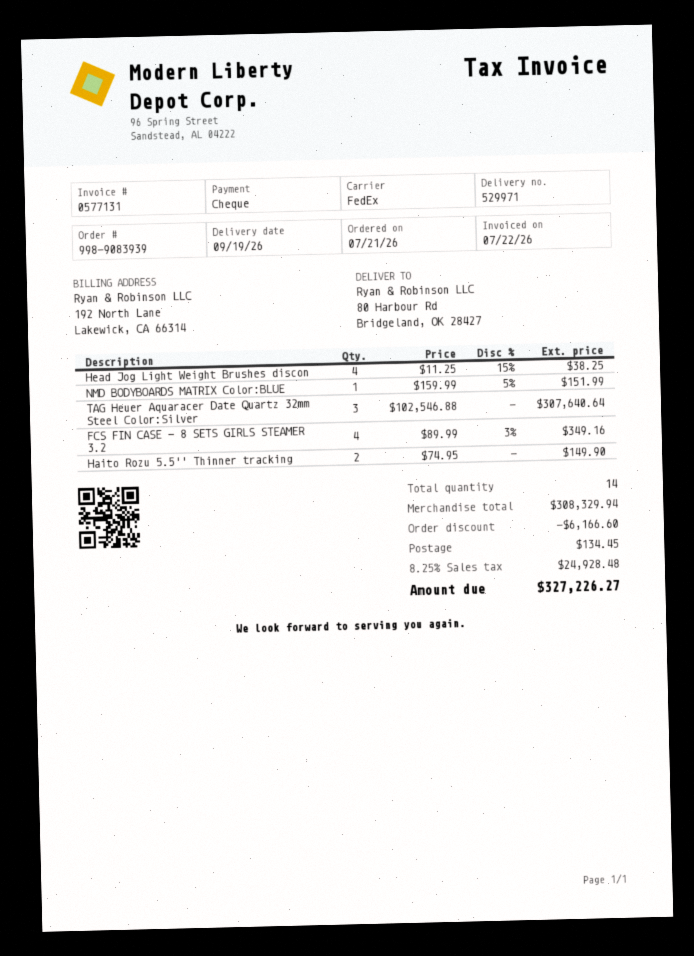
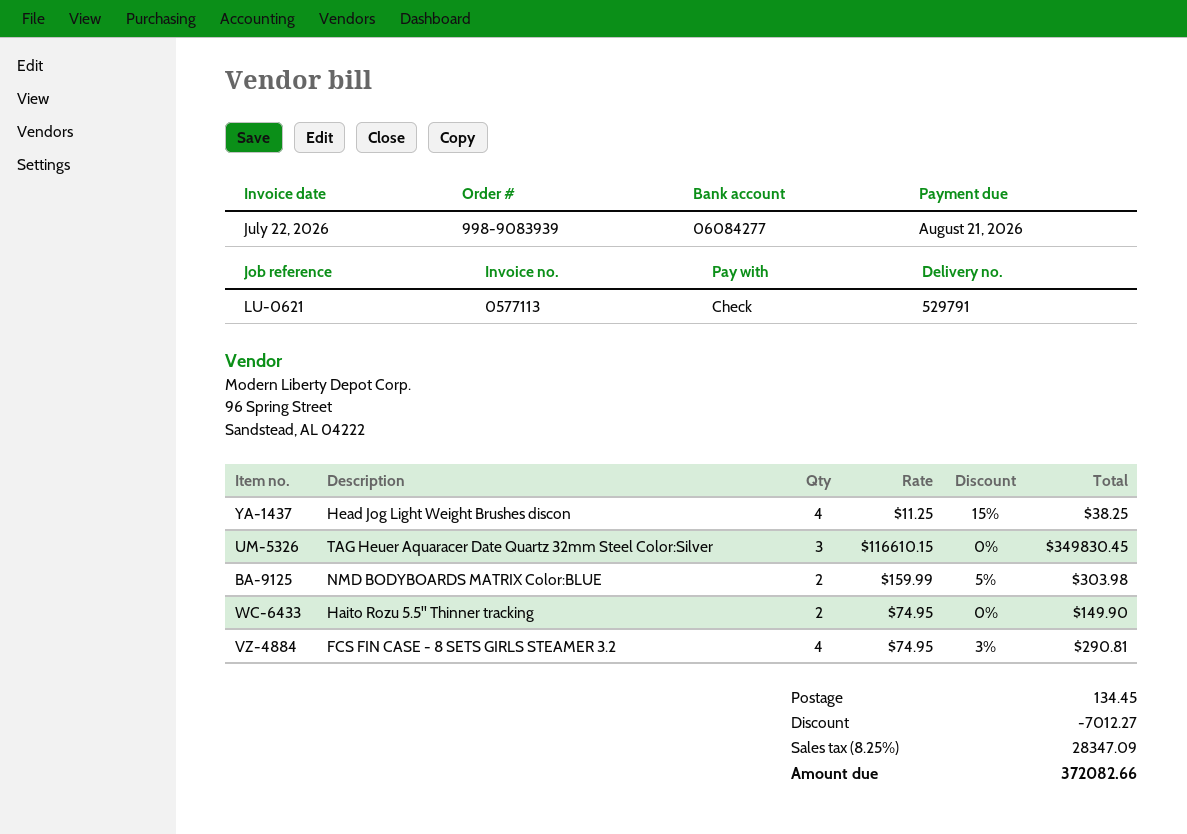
delivery note number: 529971 -> 529791
invoice number: 0577131 -> 0577113
NMD BODYBOARDS MATRIX Color:BLUE: 1 x 159.99 - 5% = 151.99 -> 2 x 159.99 - 5% = 303.98
TAG Heuer Aquaracer Date Quartz 32mm Steel Color:Silver: 3 x 102546.88 = 307640.64 -> 3 x 116610.15 = 349830.45
FCS FIN CASE - 8 SETS GIRLS STEAMER 3.2: 4 x 89.99 - 3% = 349.16 -> 4 x 74.95 - 3% = 290.81
discount: 6166.60 -> 7012.27
tax: 8.25% = 24928.48 -> 8.25% = 28347.09
total: 327226.27 -> 372082.66

